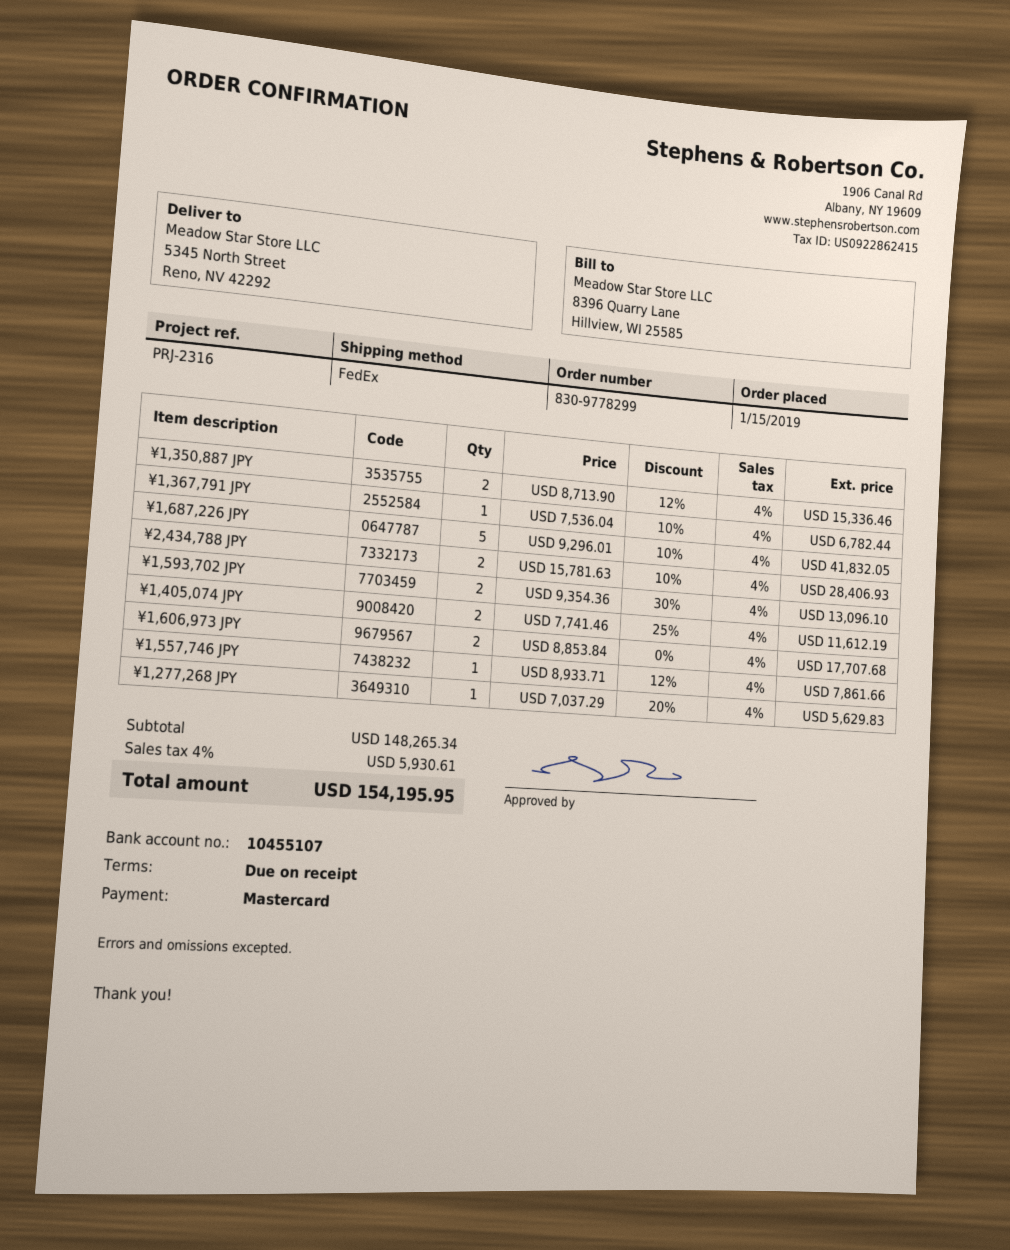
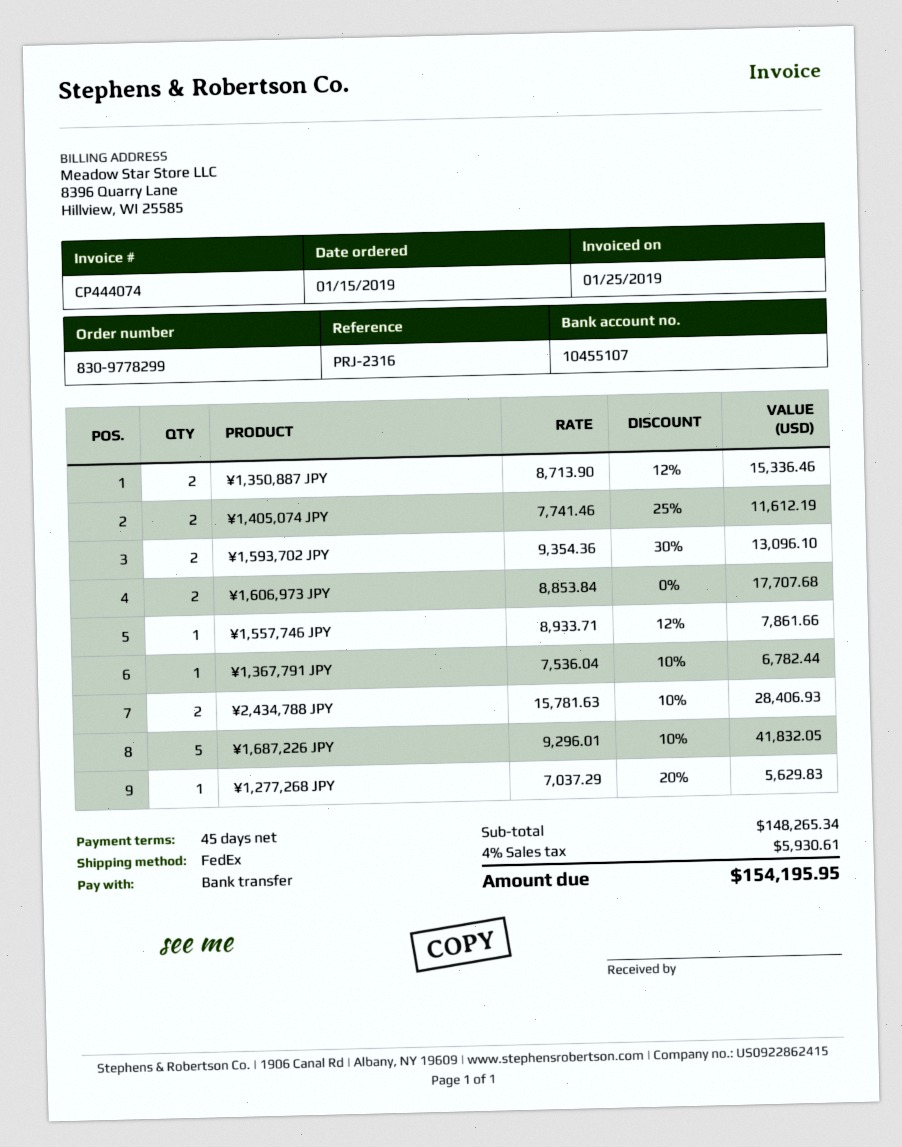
payment terms: on receipt -> 45 days
payment method: Mastercard -> bank transfer

